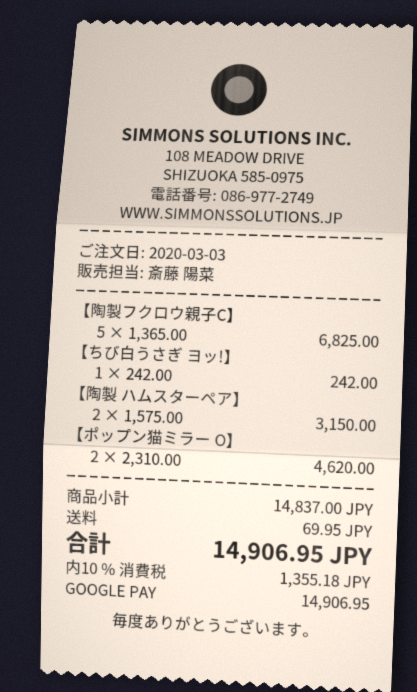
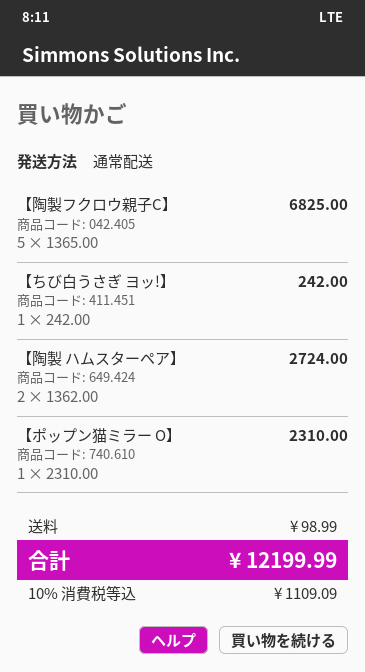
【陶製 ハムスターペア】: 2 x 1575.00 = 3150.00 -> 2 x 1362.00 = 2724.00
【ポップン猫ミラー O】: 2 x 2310.00 = 4620.00 -> 1 x 2310.00 = 2310.00
shipping: 69.95 -> 98.99
tax: 10% = 1355.18 -> 10% = 1109.09
total: 14906.95 -> 12199.99

